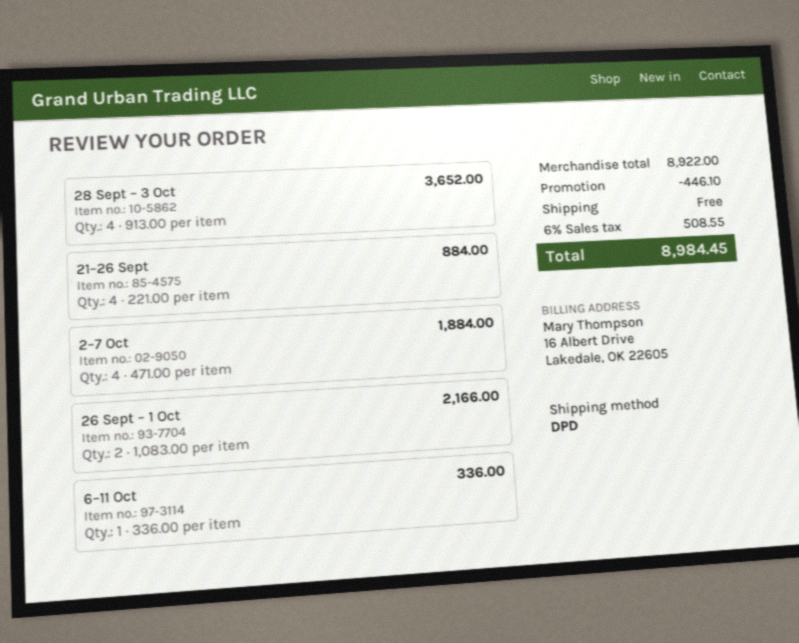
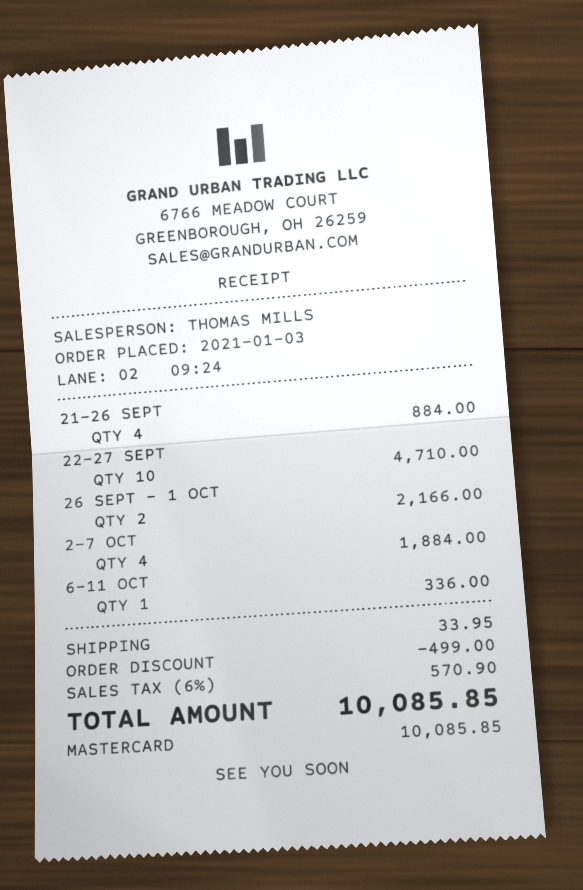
28 Sept – 3 Oct: 4 for 3652.00 -> none
22–27 SEPT: none -> 10 for 4710.00
discount: 446.10 -> 499.00
shipping: 0.00 -> 33.95
tax: 6% = 508.55 -> 6% = 570.90
total: 8984.45 -> 10085.85

